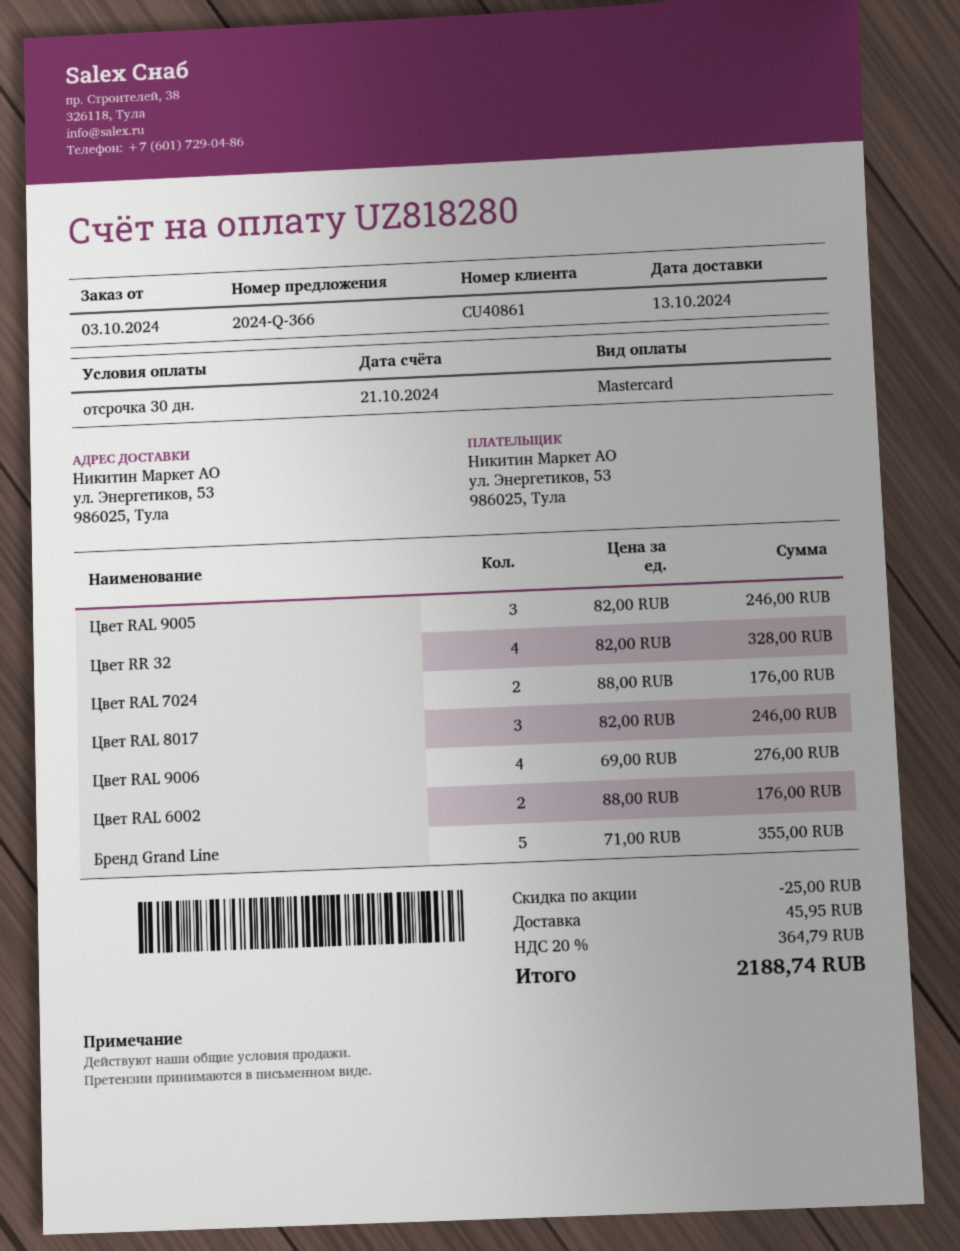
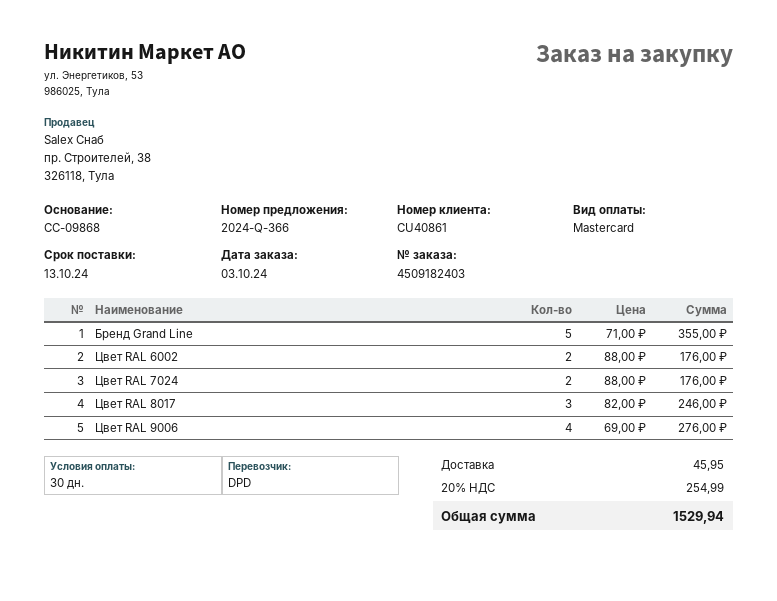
Цвет RAL 9005: 3 x 82.00 = 246.00 -> none
Цвет RR 32: 4 x 82.00 = 328.00 -> none
discount: 25.00 -> none
tax: 20% = 364.79 -> 20% = 254.99
total: 2188.74 -> 1529.94

